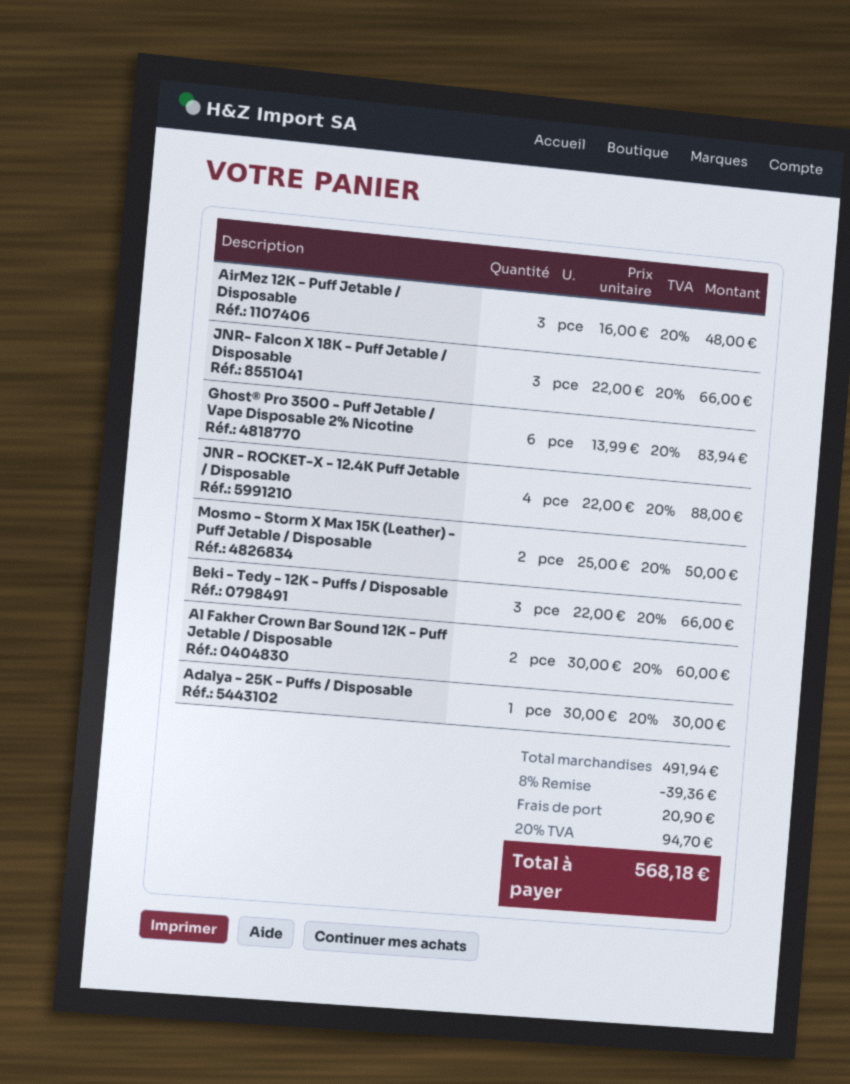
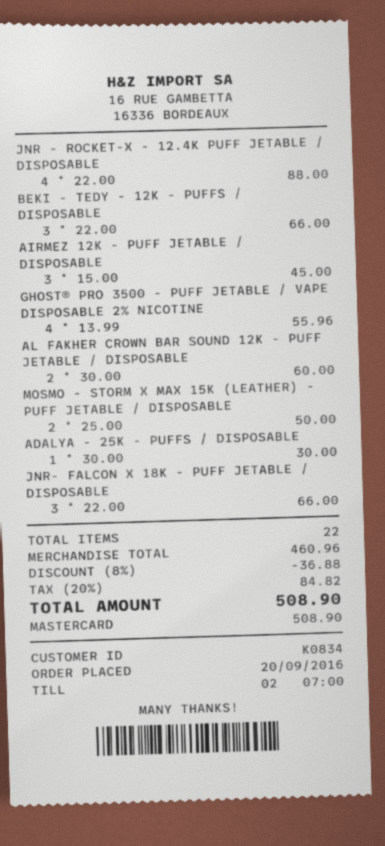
AirMez 12K - Puff Jetable / Disposable: 3 x 16.00 = 48.00 -> 3 x 15.00 = 45.00
Ghost® Pro 3500 - Puff Jetable / Vape Disposable 2% Nicotine: 6 x 13.99 = 83.94 -> 4 x 13.99 = 55.96
subtotal: 491.94 -> 460.96
discount: 8% = 39.36 -> 8% = 36.88
shipping: 20.90 -> none
tax: 20% = 94.70 -> 20% = 84.82
total: 568.18 -> 508.90

